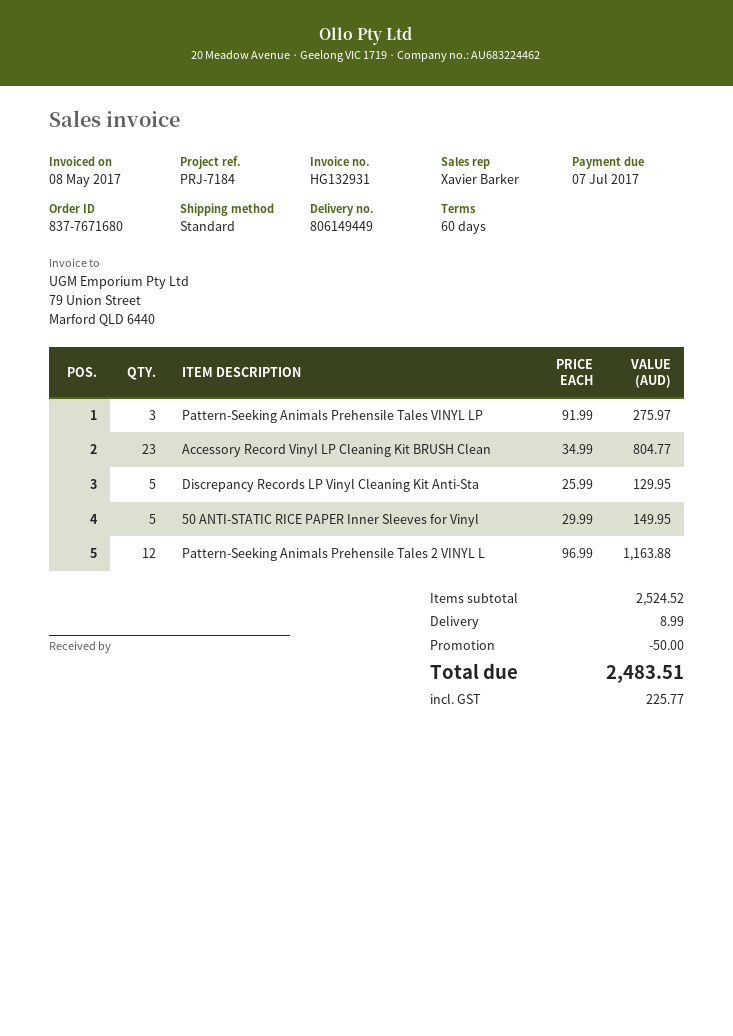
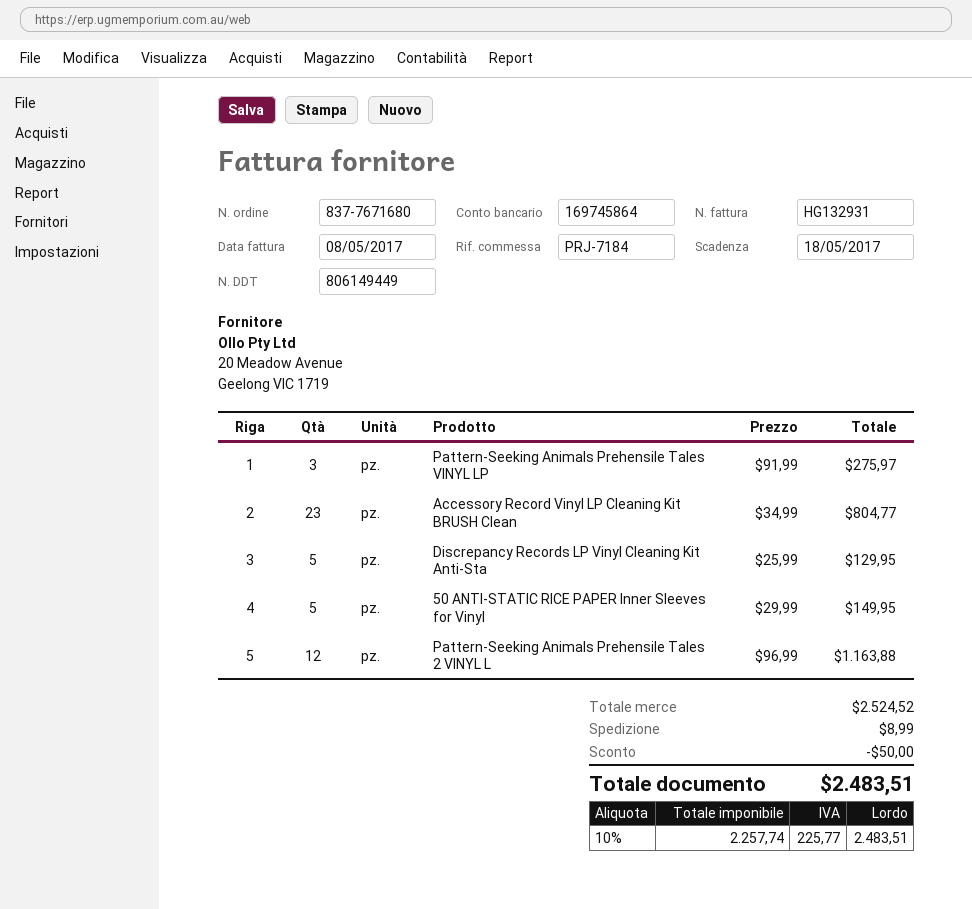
due date: 2017-07-07 -> 2017-05-18

